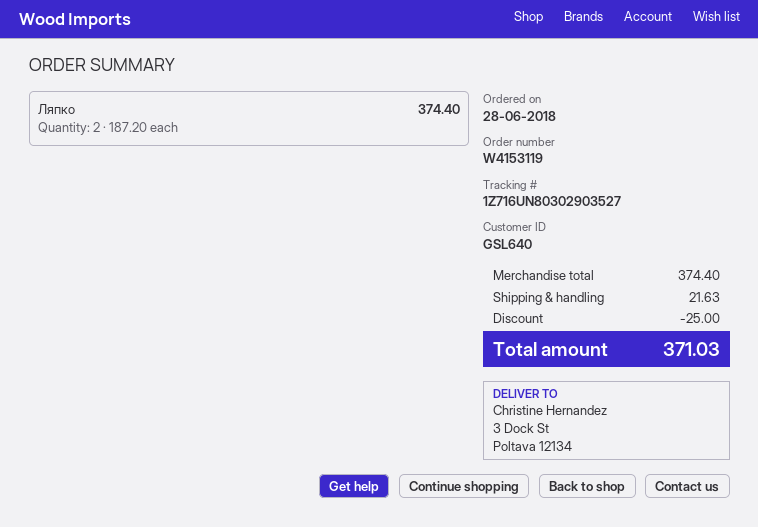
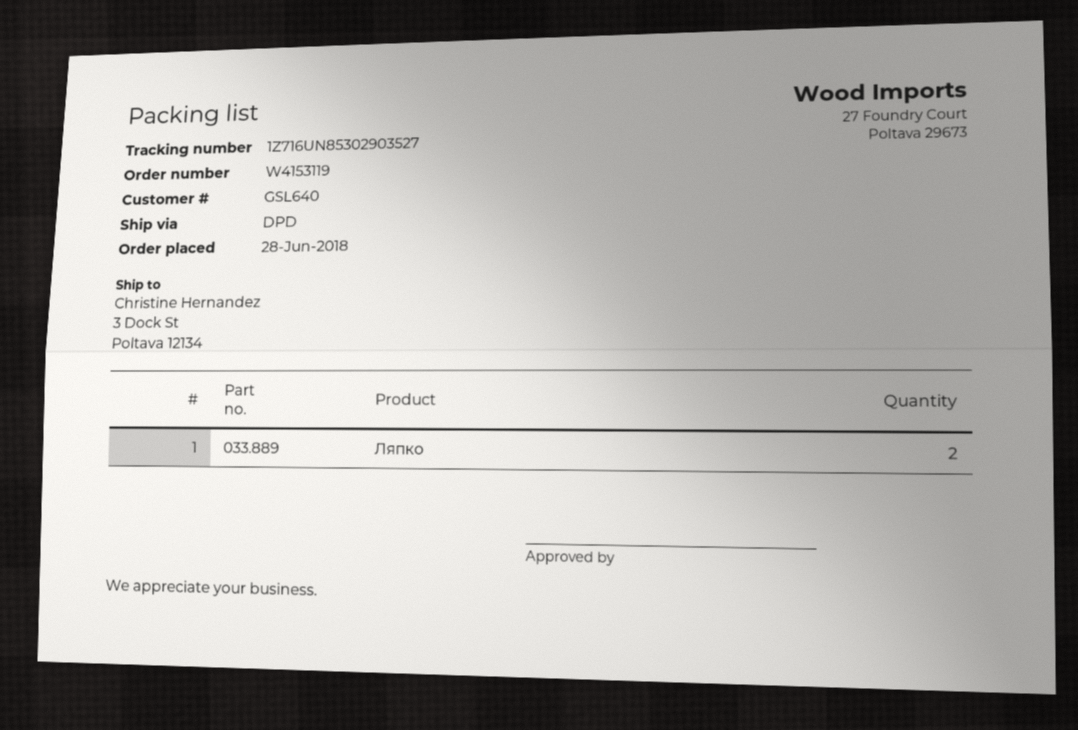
tracking number: 1Z716UN80302903527 -> 1Z716UN85302903527

